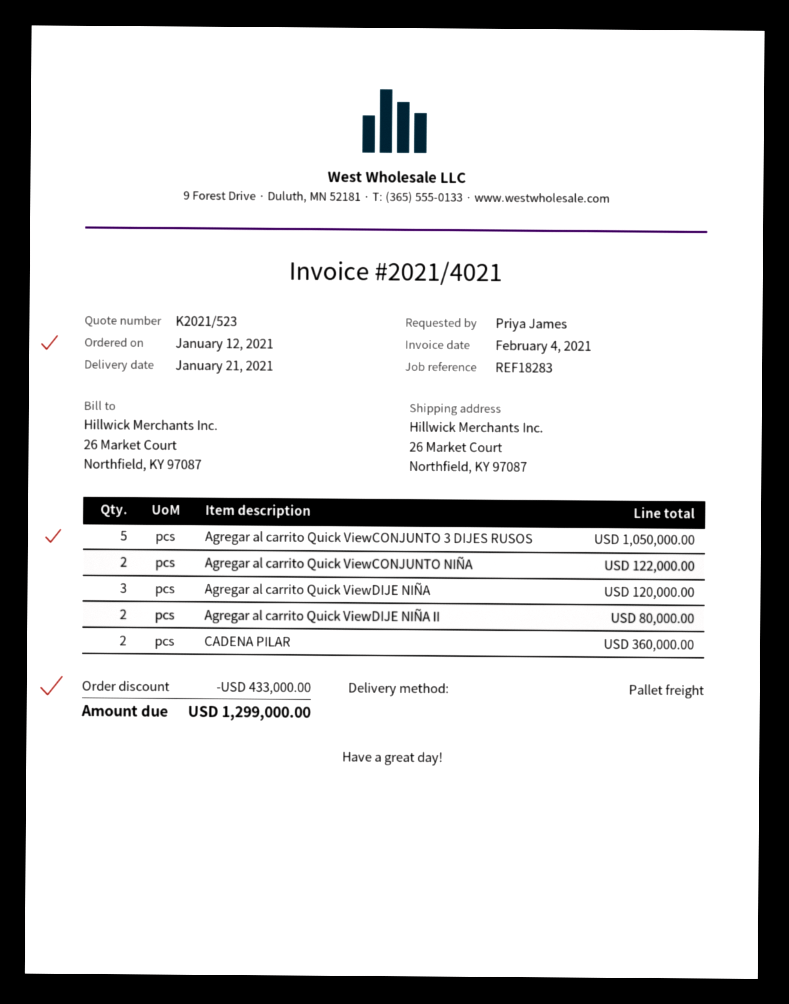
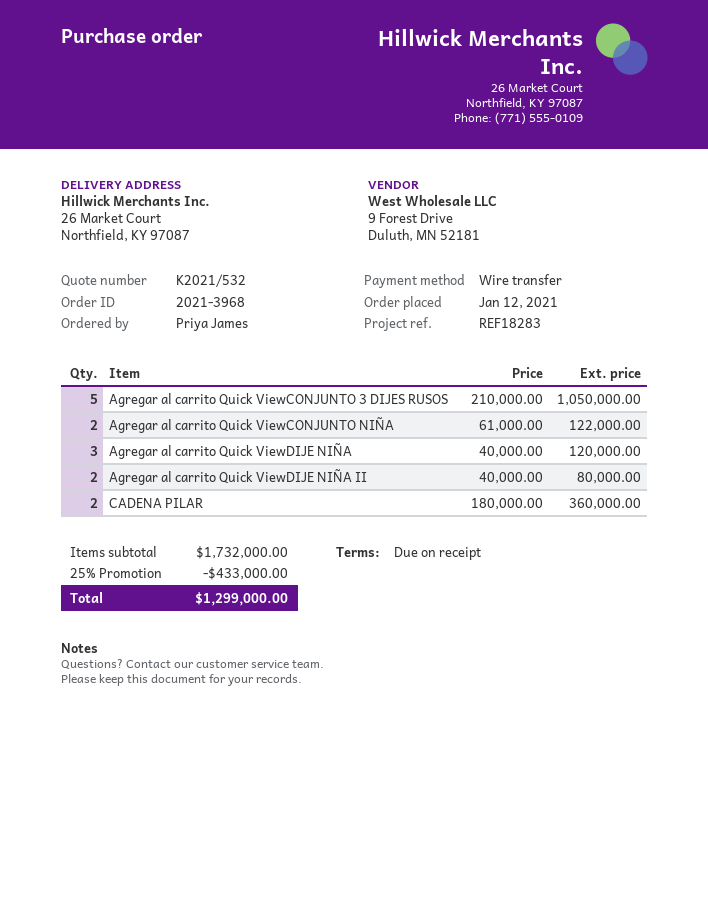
quote number: K2021/523 -> K2021/532

